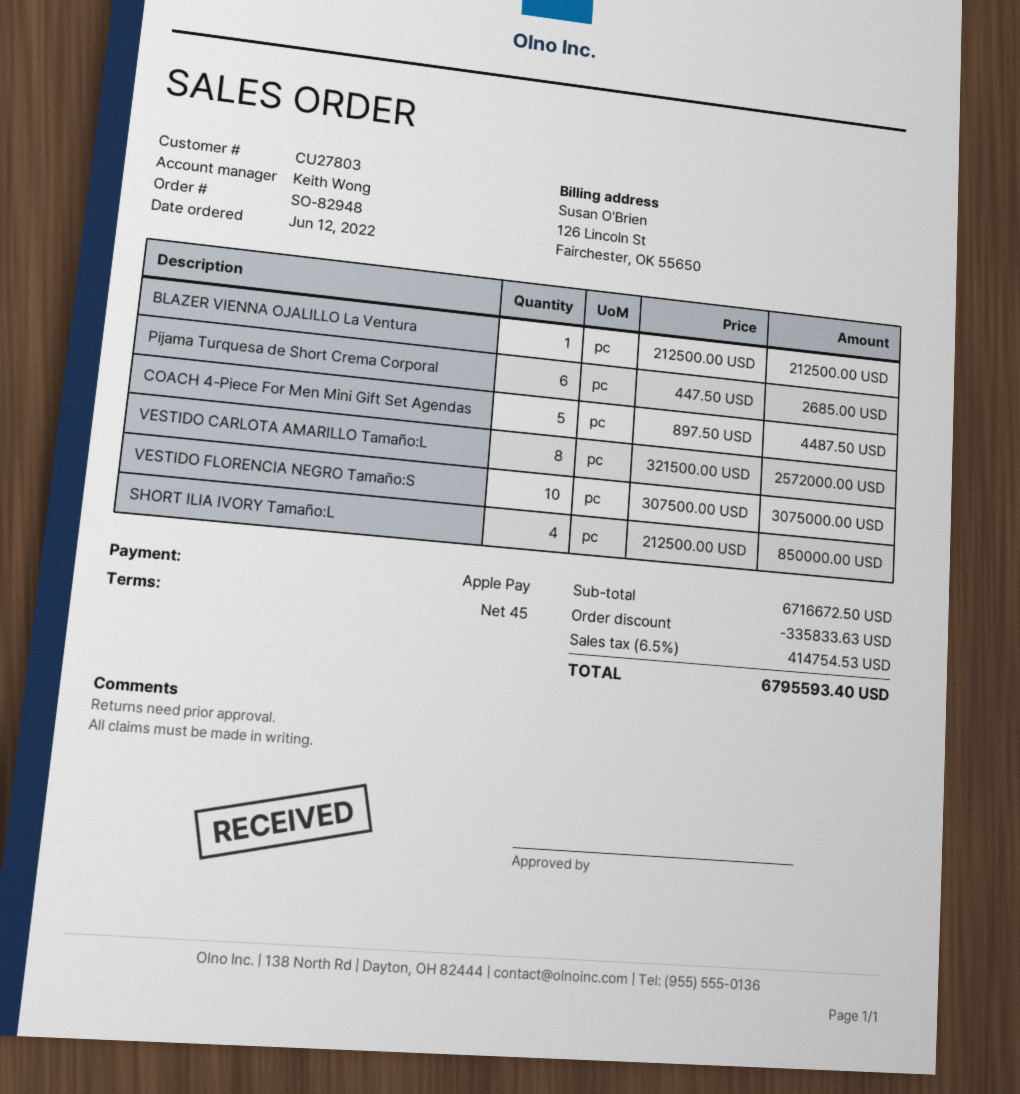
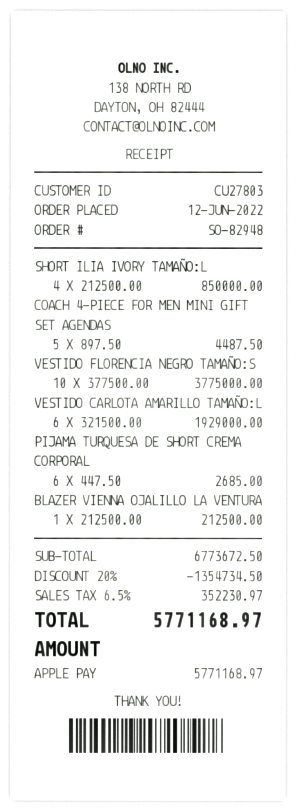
VESTIDO CARLOTA AMARILLO Tamaño:L: 8 x 321500.00 = 2572000.00 -> 6 x 321500.00 = 1929000.00
VESTIDO FLORENCIA NEGRO Tamaño:S: 10 x 307500.00 = 3075000.00 -> 10 x 377500.00 = 3775000.00
subtotal: 6716672.50 -> 6773672.50
discount: 335833.63 -> 1354734.50
tax: 6.5% = 414754.53 -> 6.5% = 352230.97
total: 6795593.40 -> 5771168.97

